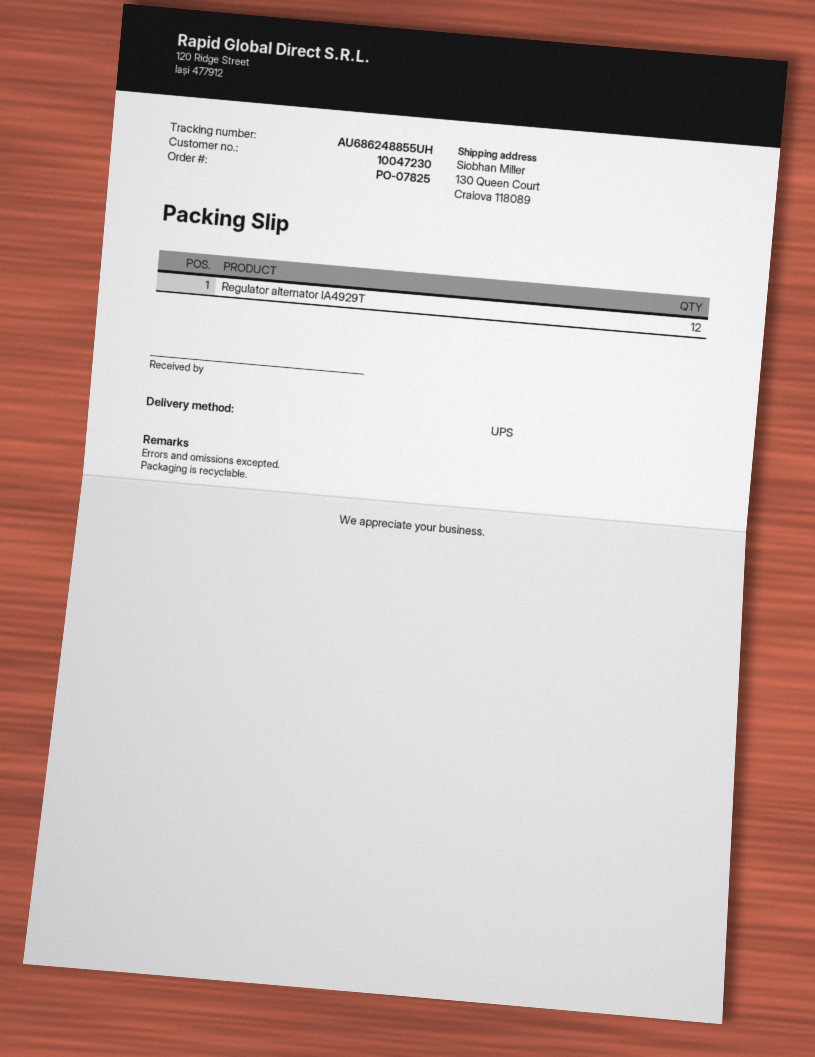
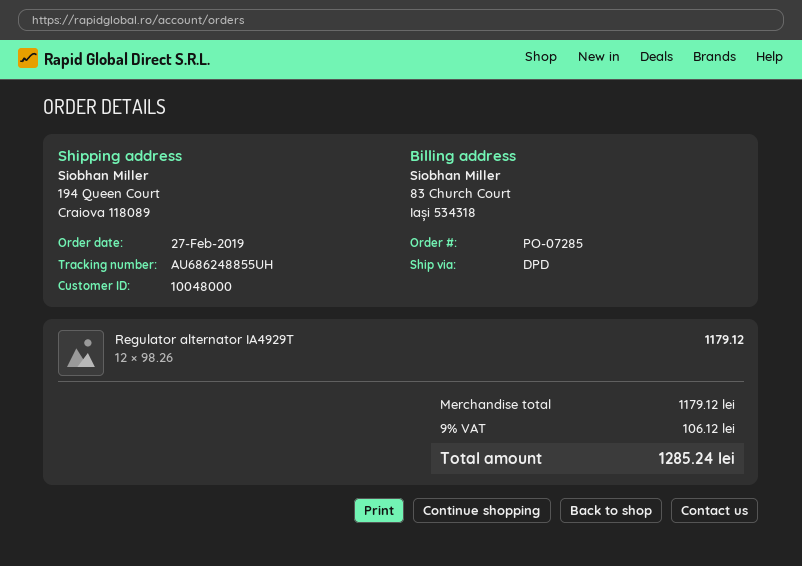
order number: PO-07825 -> PO-07285
customer number: 10047230 -> 10048000
shipping method: UPS -> DPD
ship to: 130 Queen Court, Craiova 118089 -> 194 Queen Court, Craiova 118089

